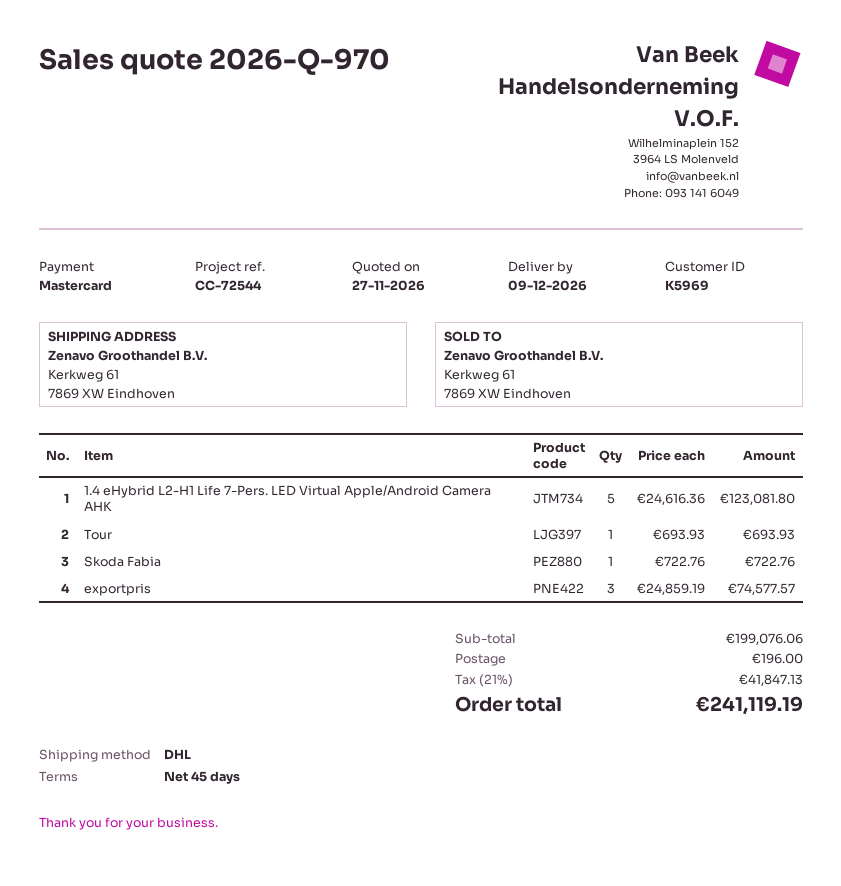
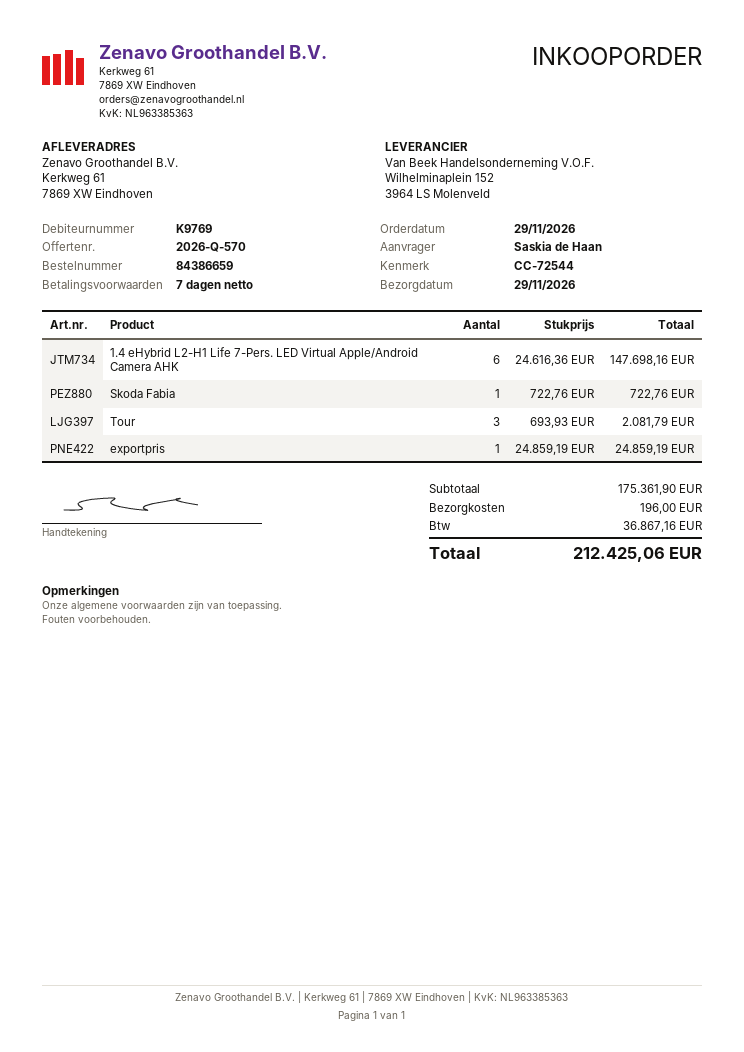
quote number: 2026-Q-970 -> 2026-Q-570
delivery date: 2026-12-09 -> 2026-11-29
payment terms: 45 days -> 7 days
customer number: K5969 -> K9769
1.4 eHybrid L2-H1 Life 7-Pers. LED Virtual Apple/Android Camera AHK: 5 x 24616.36 = 123081.80 -> 6 x 24616.36 = 147698.16
Tour: 1 x 693.93 = 693.93 -> 3 x 693.93 = 2081.79
exportpris: 3 x 24859.19 = 74577.57 -> 1 x 24859.19 = 24859.19
subtotal: 199076.06 -> 175361.90
tax: 41847.13 -> 36867.16
total: 241119.19 -> 212425.06

